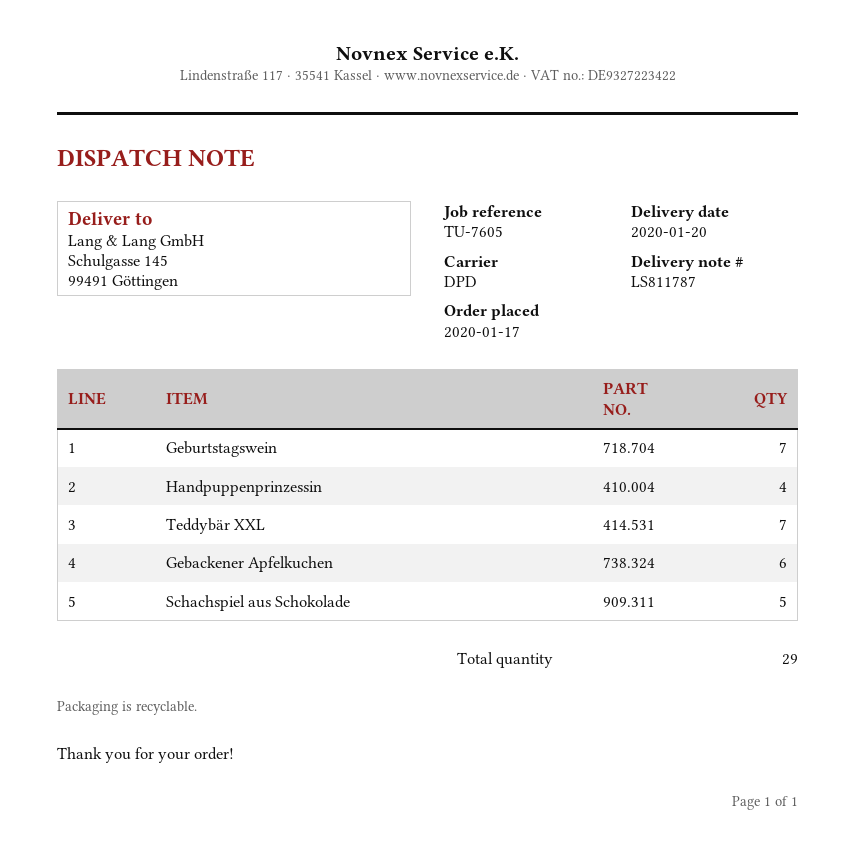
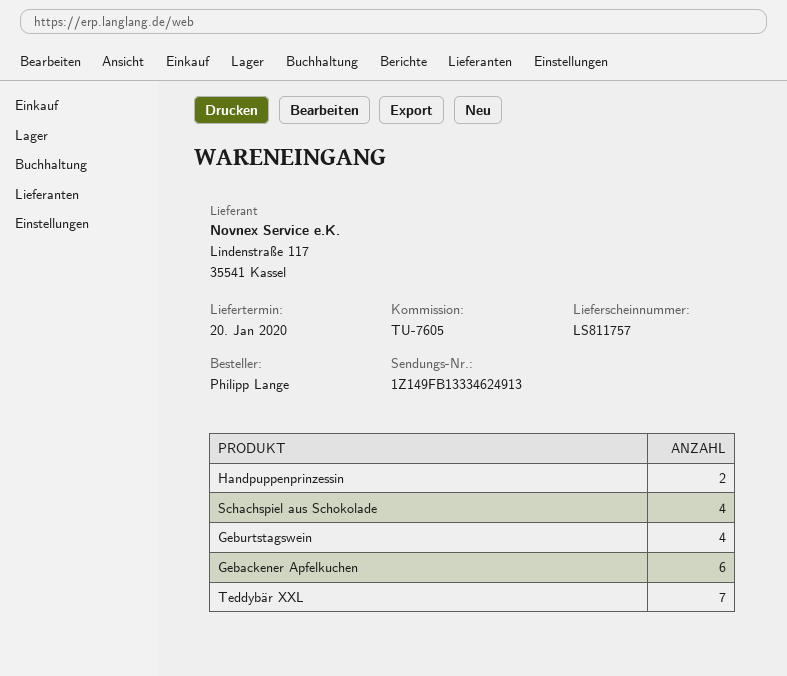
delivery note number: LS811787 -> LS811757
Geburtstagswein: 7 -> 4
Handpuppenprinzessin: 4 -> 2
Schachspiel aus Schokolade: 5 -> 4

